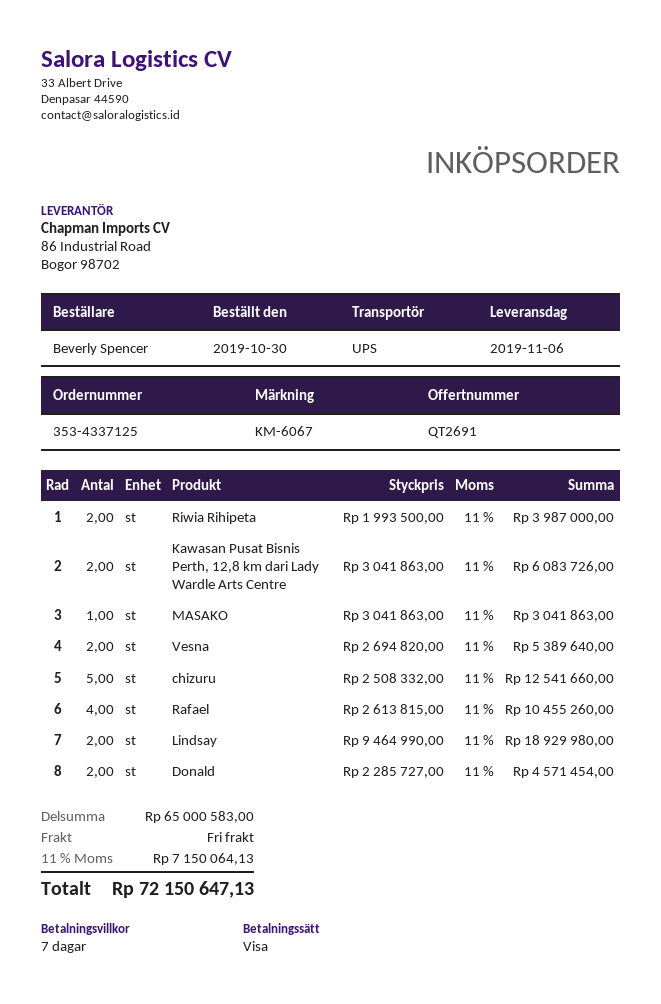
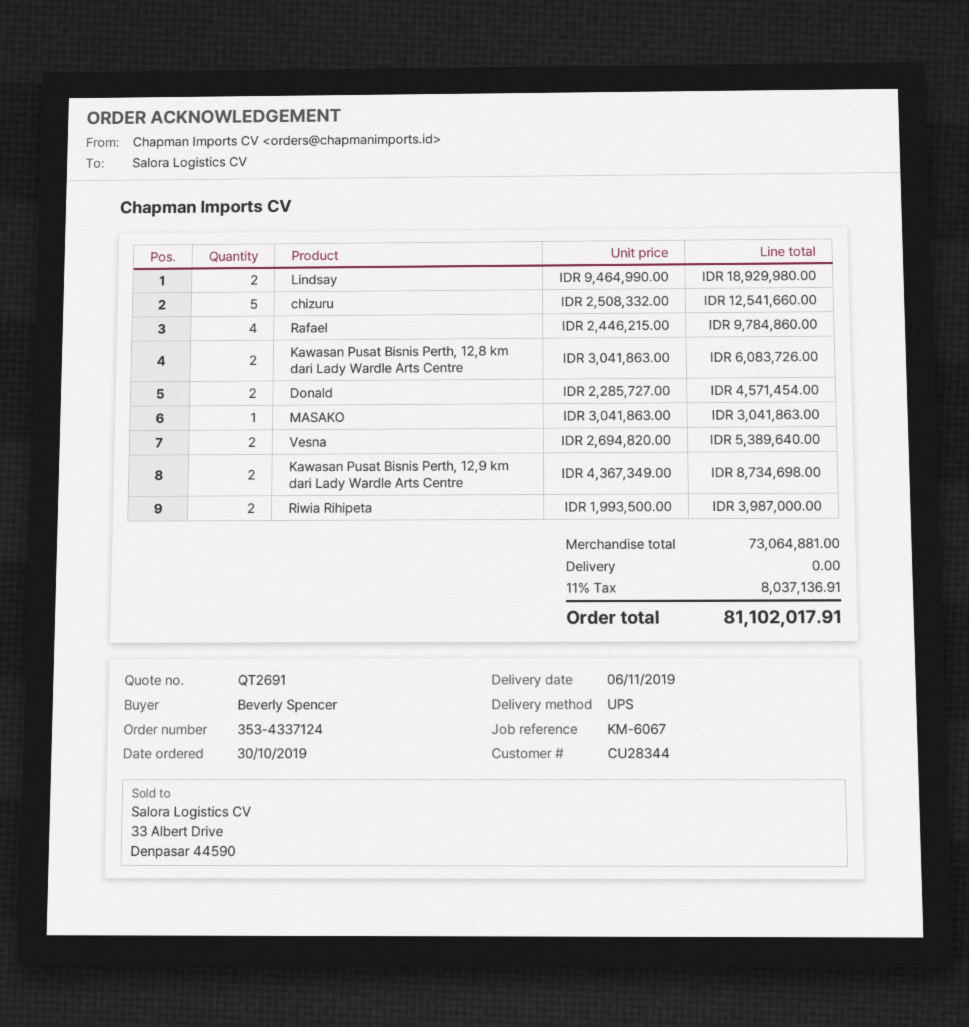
order number: 353-4337125 -> 353-4337124
Rafael: 4 x 2613815.00 = 10455260.00 -> 4 x 2446215.00 = 9784860.00
Kawasan Pusat Bisnis Perth, 12,9 km dari Lady Wardle Arts Centre: none -> 2 x 4367349.00 = 8734698.00
subtotal: 65000583.00 -> 73064881.00
tax: 11% = 7150064.13 -> 11% = 8037136.91
total: 72150647.13 -> 81102017.91

